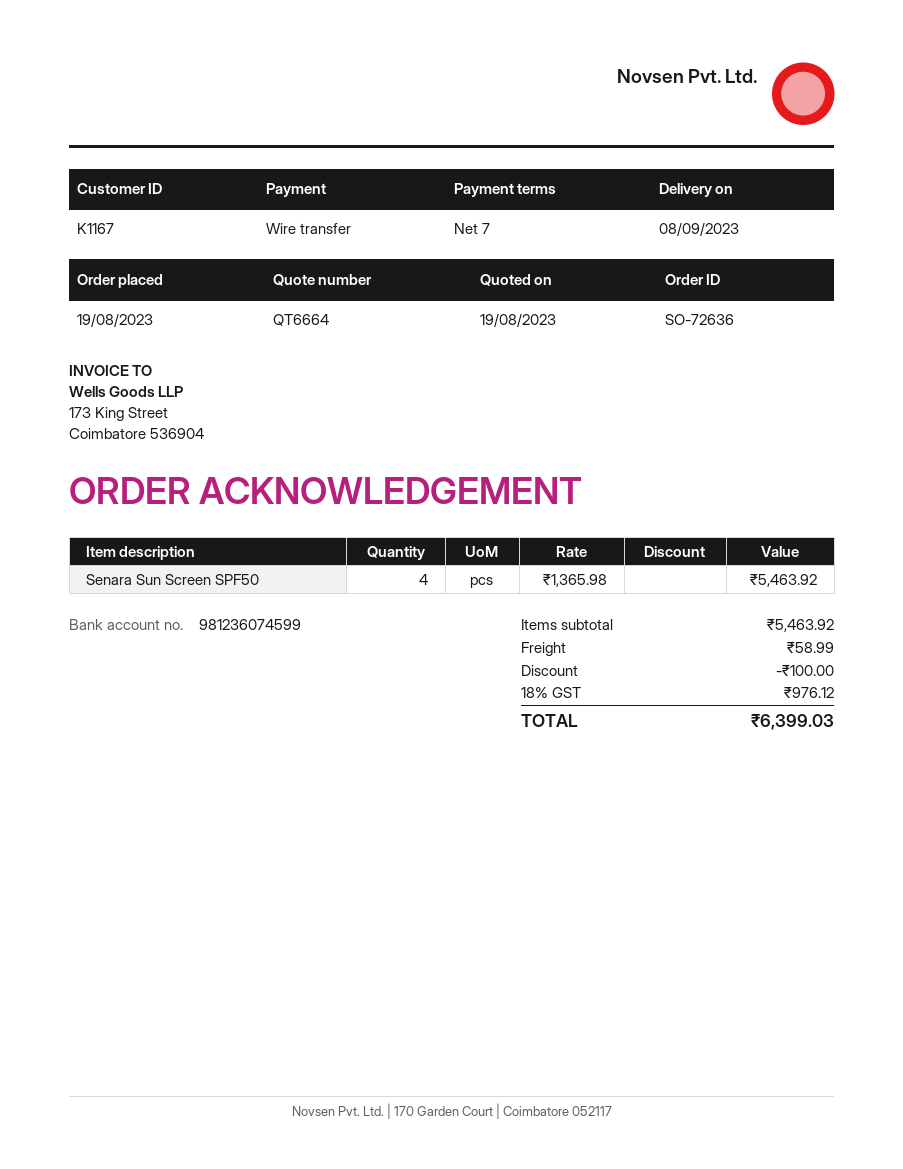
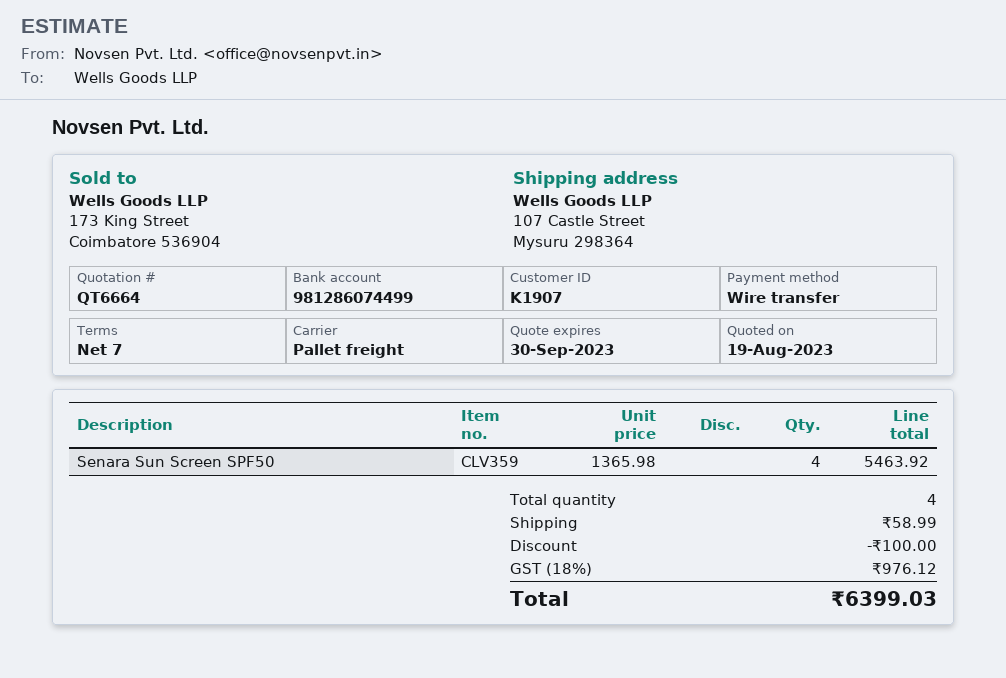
customer number: K1167 -> K1907
bank account: 981236074599 -> 981286074499

